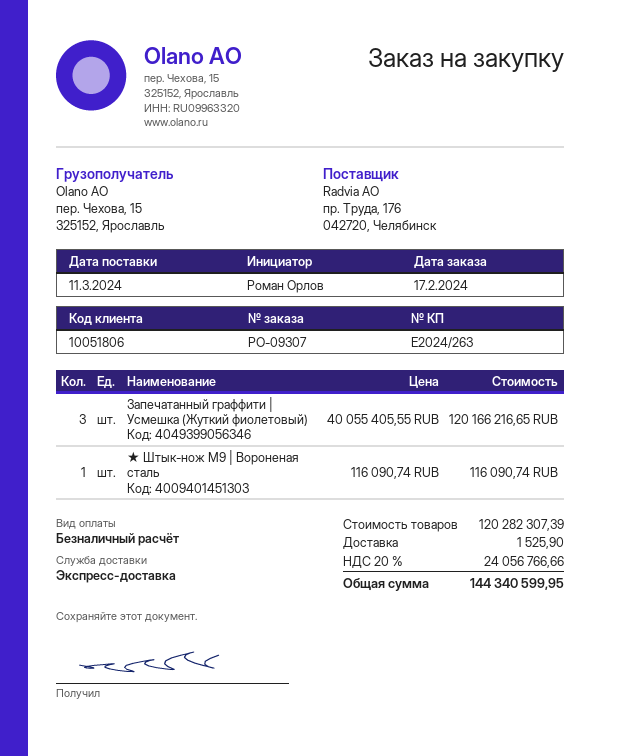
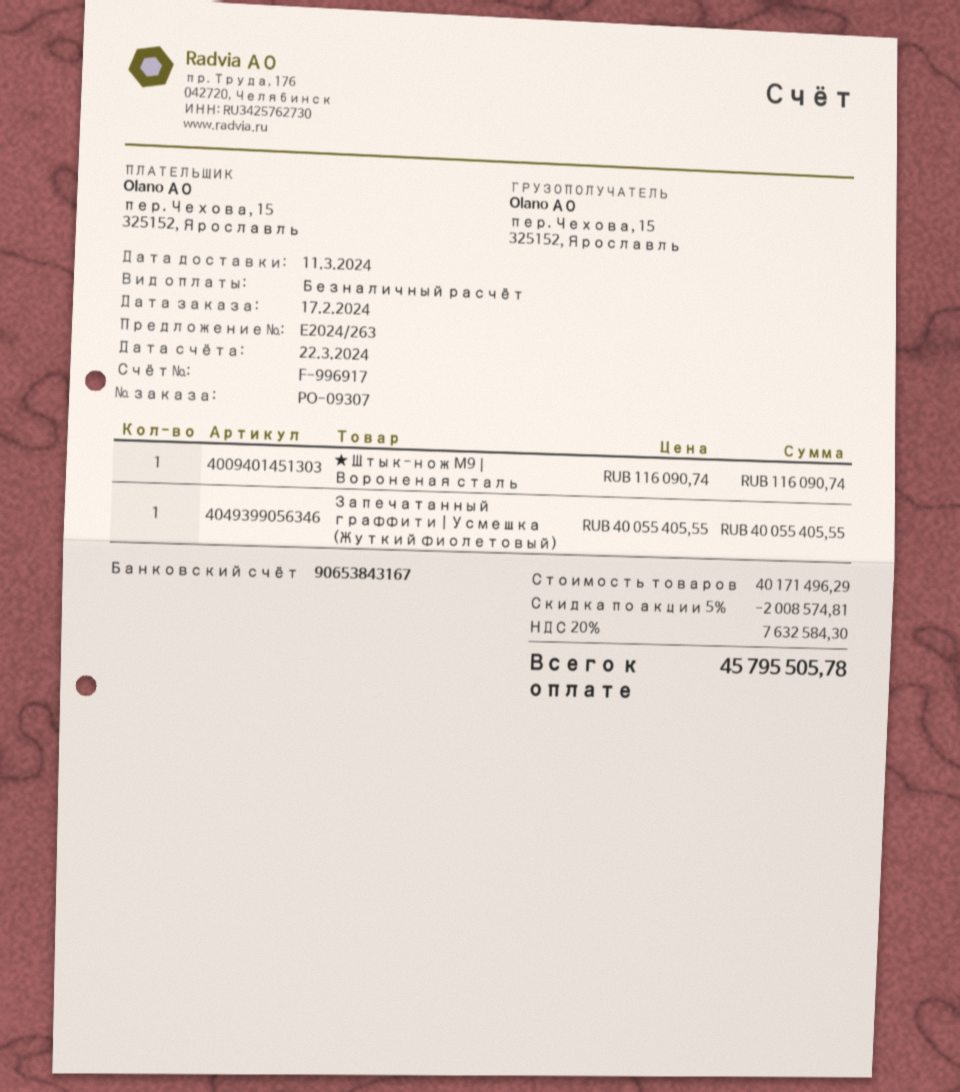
Запечатанный граффити | Усмешка (Жуткий фиолетовый): 3 x 40055405.55 = 120166216.65 -> 1 x 40055405.55 = 40055405.55
subtotal: 120282307.39 -> 40171496.29
discount: none -> 5% = 2008574.81
shipping: 1525.90 -> none
tax: 20% = 24056766.66 -> 20% = 7632584.30
total: 144340599.95 -> 45795505.78

